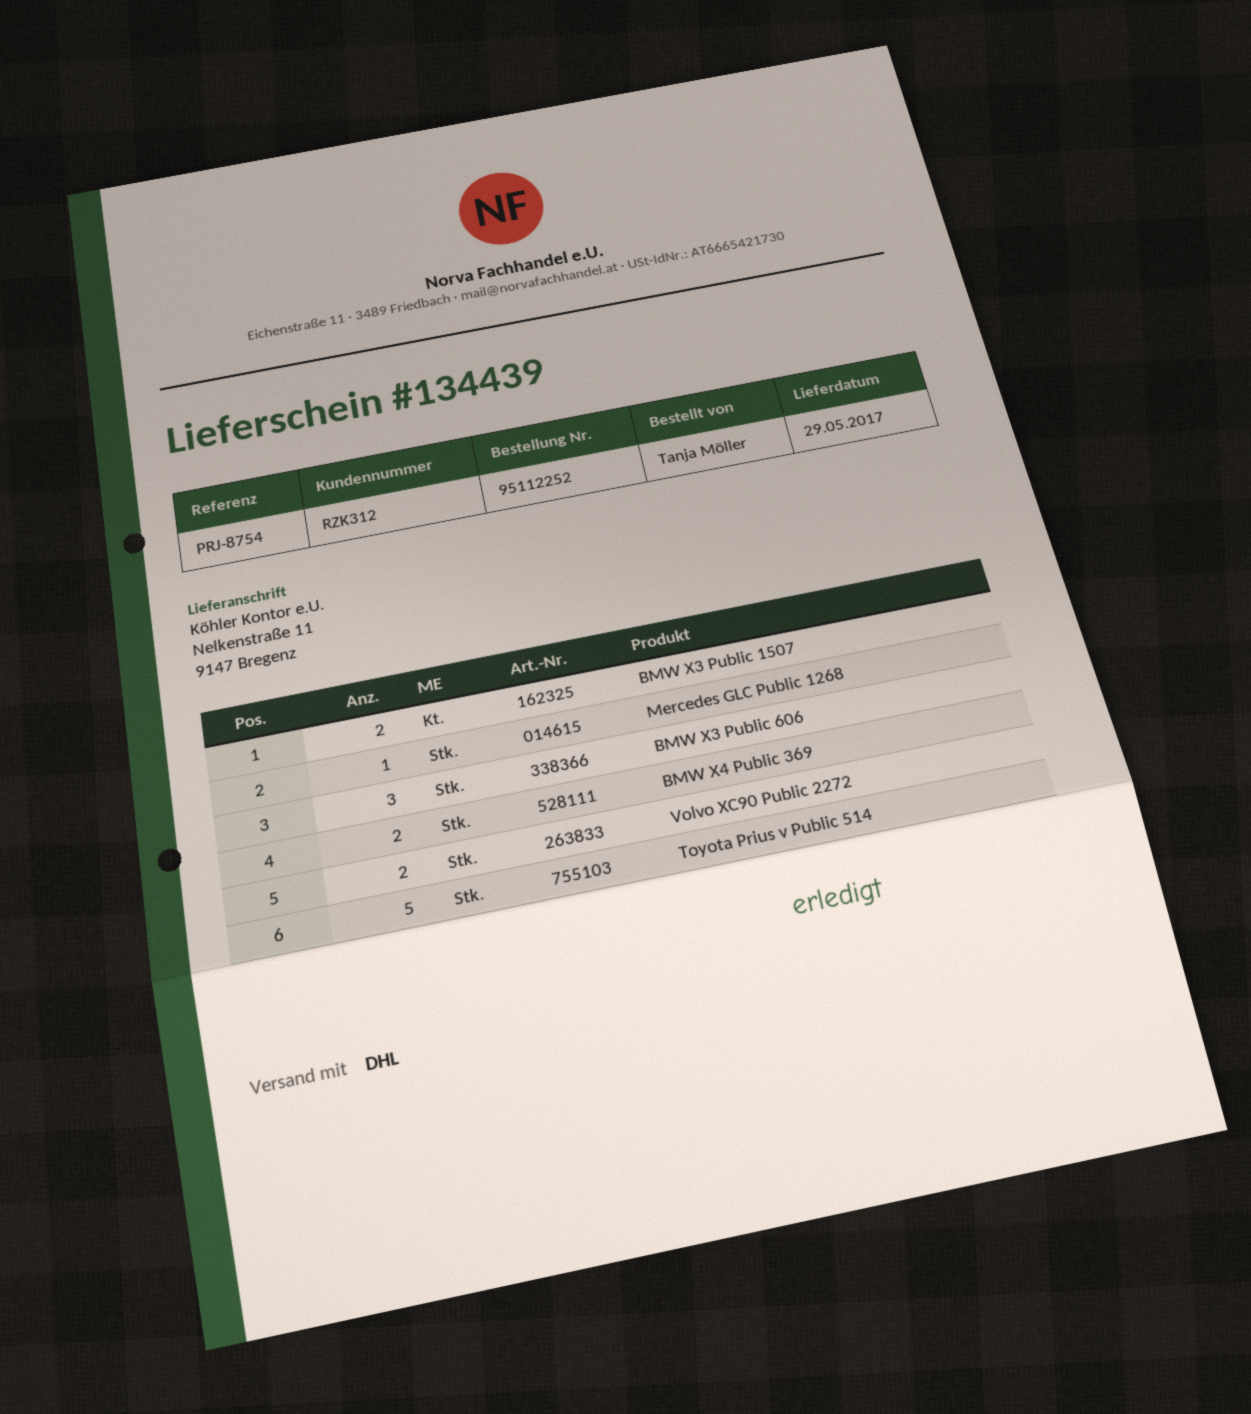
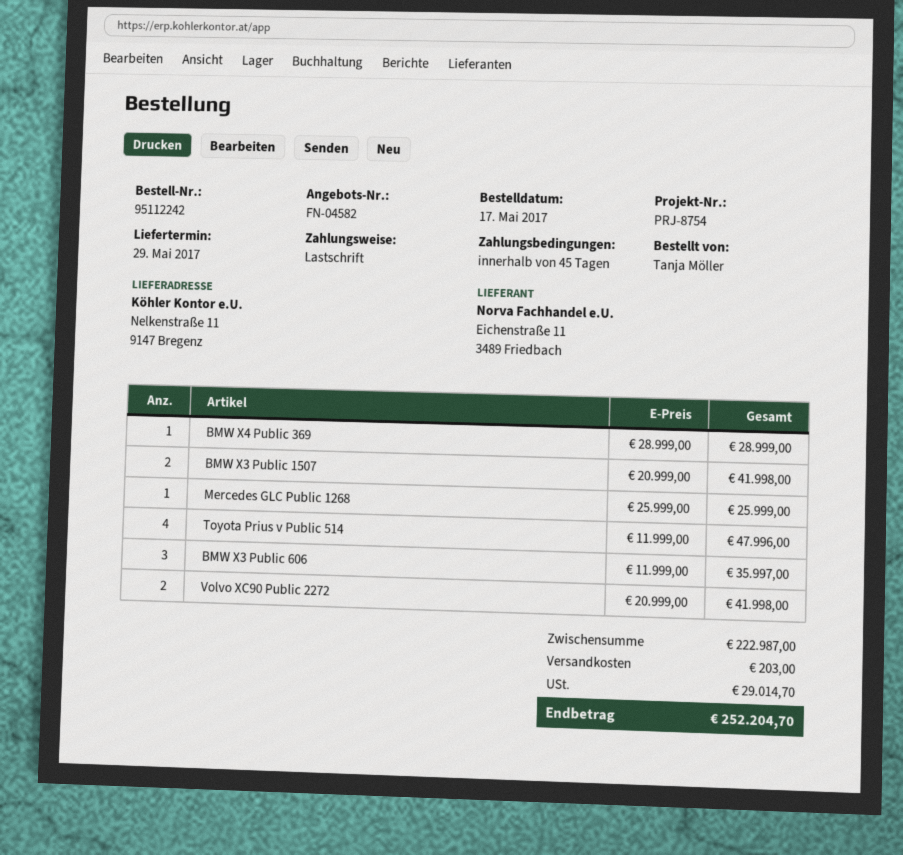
order number: 95112252 -> 95112242
BMW X4 Public 369: 2 -> 1
Toyota Prius v Public 514: 5 -> 4

